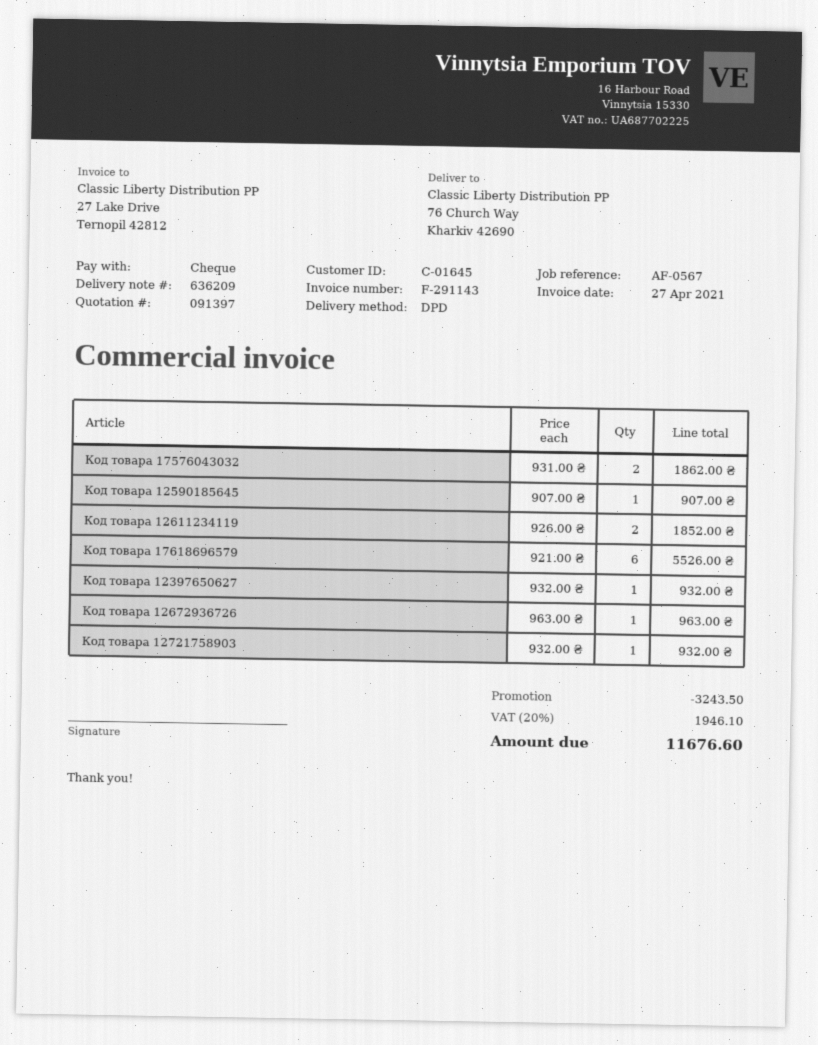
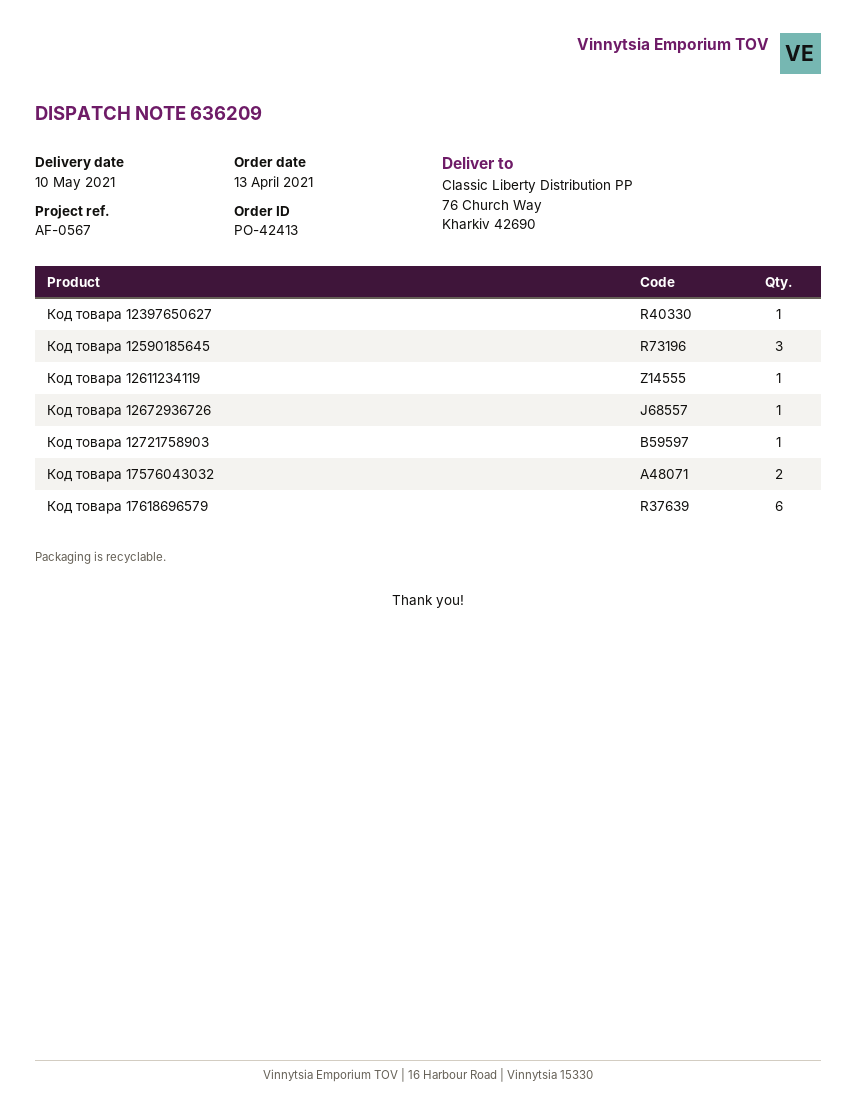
Код товара 12590185645: 1 -> 3
Код товара 12611234119: 2 -> 1

